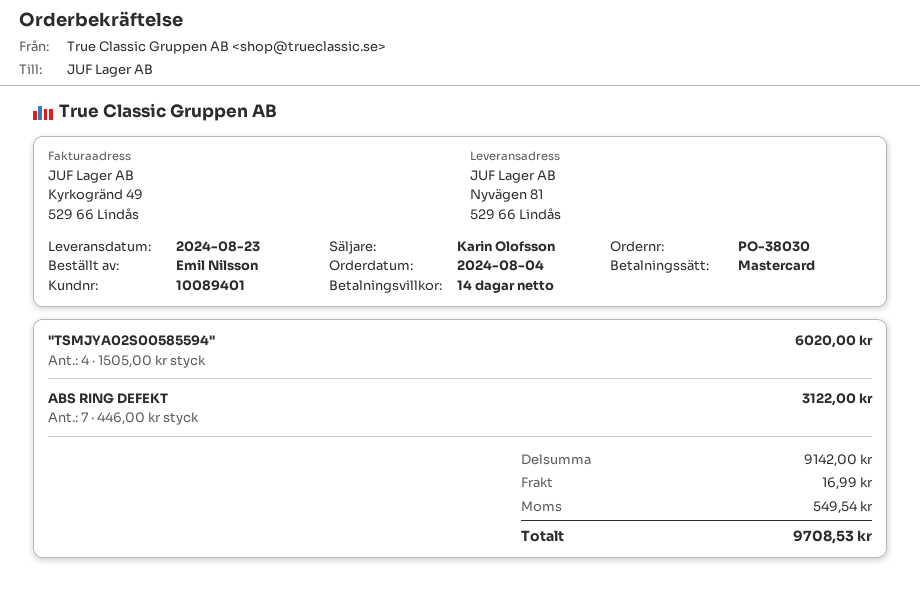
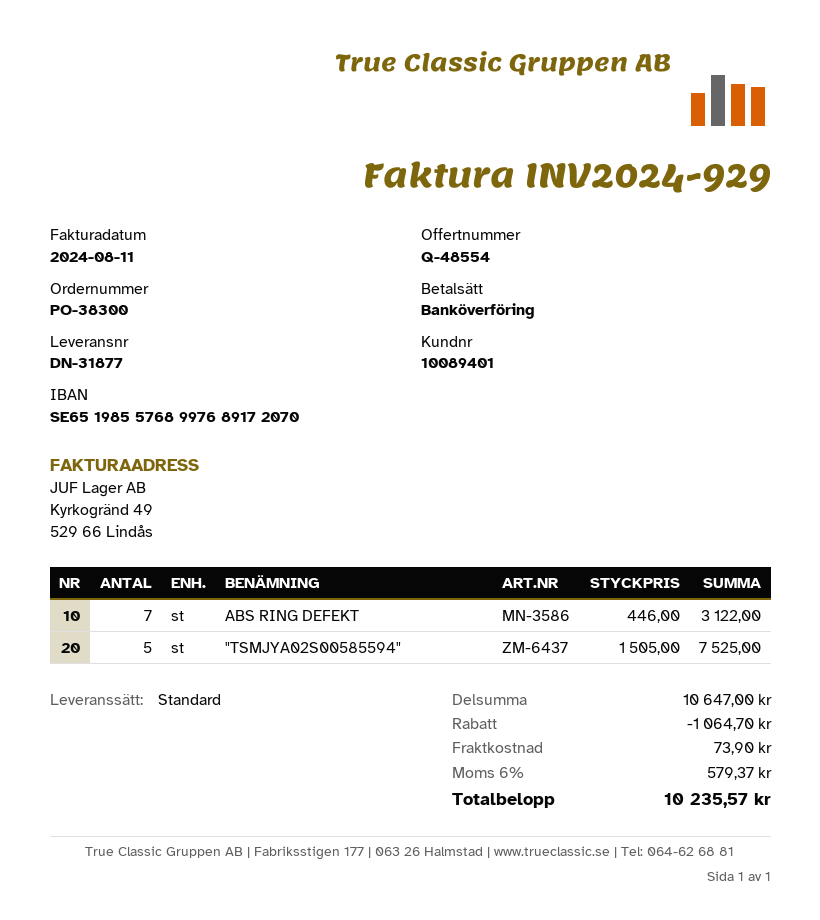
order number: PO-38030 -> PO-38300
payment method: Mastercard -> bank transfer
"TSMJYA02S00585594": 4 x 1505.00 = 6020.00 -> 5 x 1505.00 = 7525.00
subtotal: 9142.00 -> 10647.00
discount: none -> 1064.70
shipping: 16.99 -> 73.90
tax: 549.54 -> 579.37
total: 9708.53 -> 10235.57

